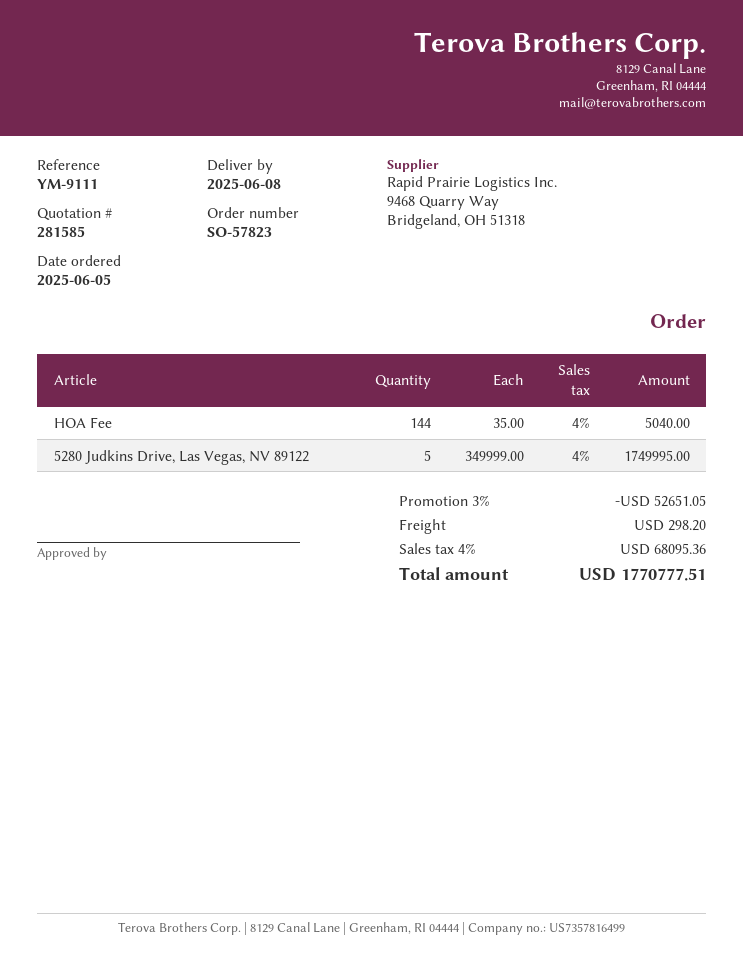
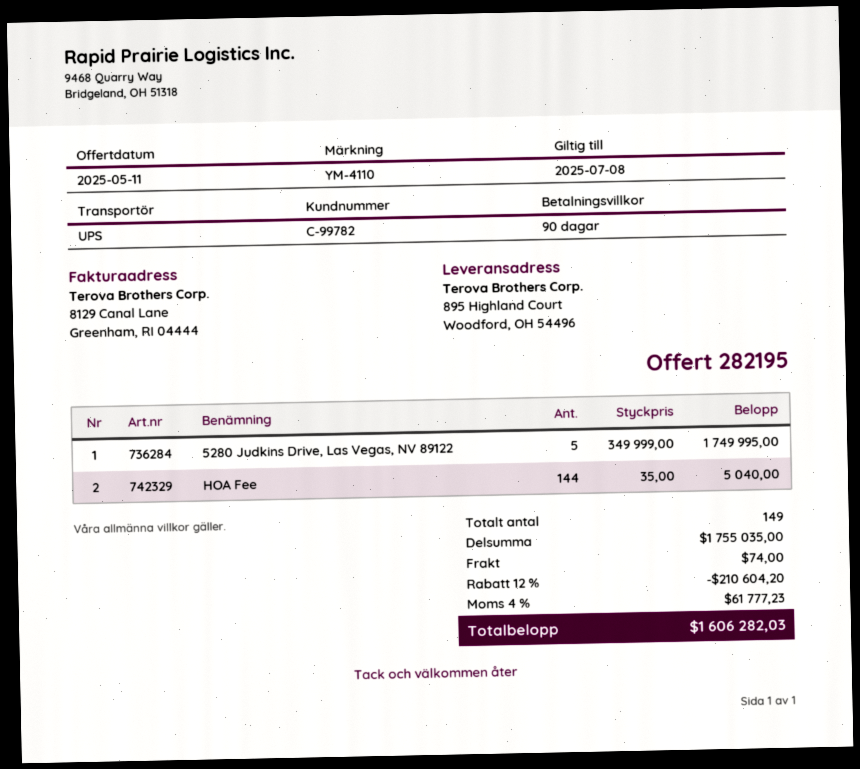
quote number: 281585 -> 282195
reference: YM-9111 -> YM-4110
discount: 3% = 52651.05 -> 12% = 210604.20
shipping: 298.20 -> 74.00
tax: 4% = 68095.36 -> 4% = 61777.23
total: 1770777.51 -> 1606282.03

